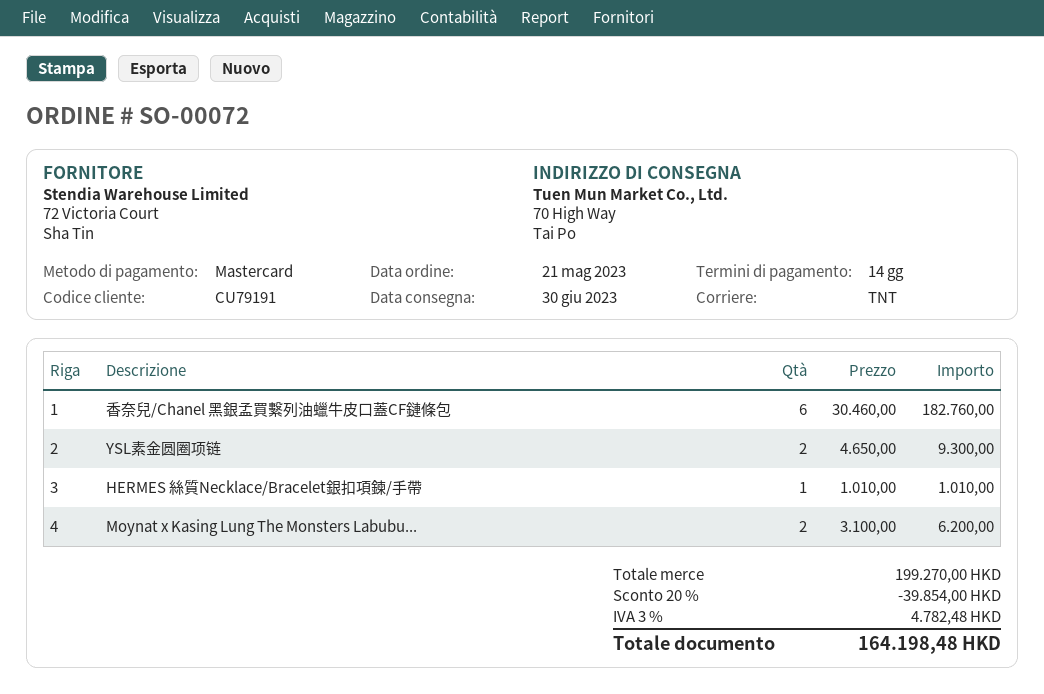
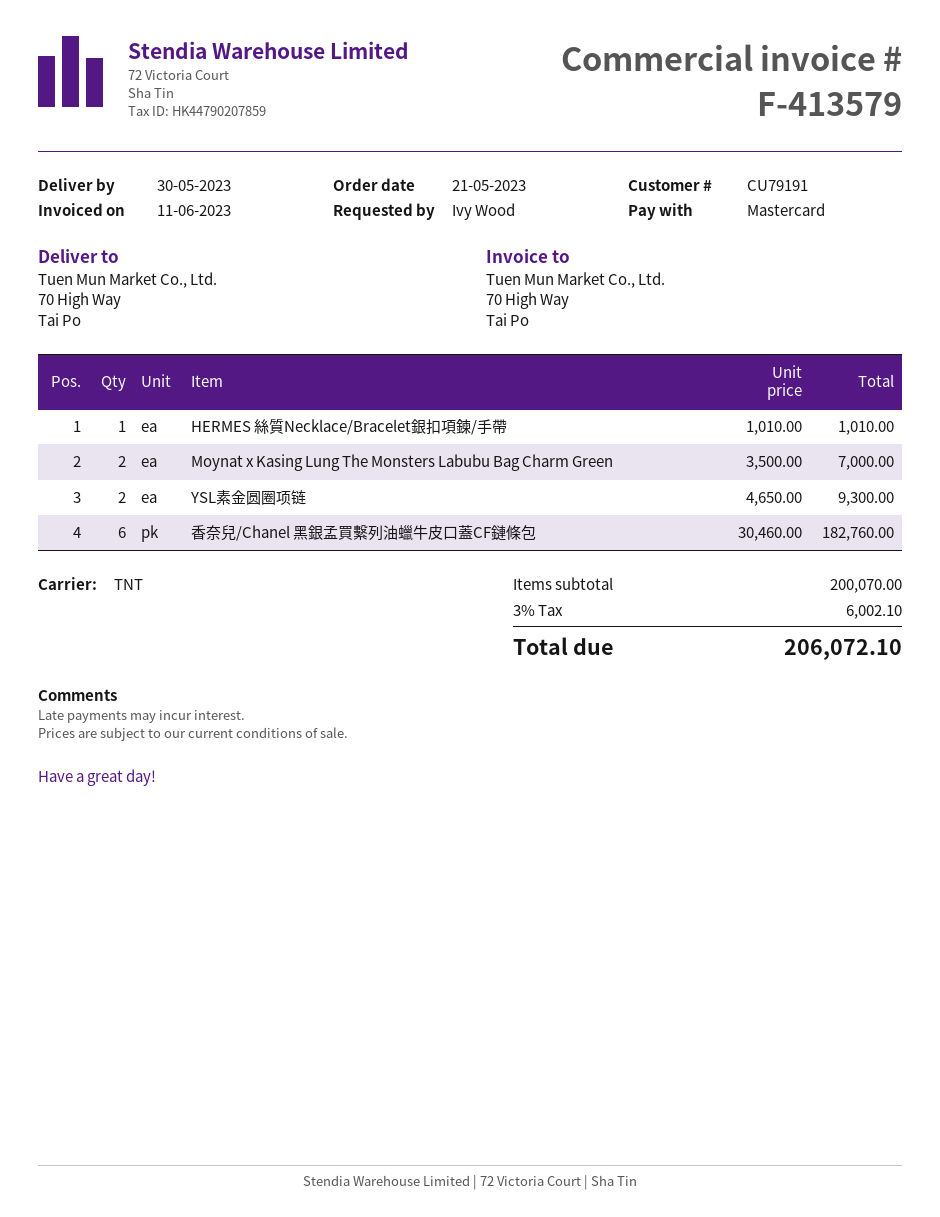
delivery date: 2023-06-30 -> 2023-05-30
Moynat x Kasing Lung The Monsters Labubu...: 2 x 3100.00 = 6200.00 -> 2 x 3500.00 = 7000.00
subtotal: 199270.00 -> 200070.00
discount: 20% = 39854.00 -> none
tax: 3% = 4782.48 -> 3% = 6002.10
total: 164198.48 -> 206072.10

